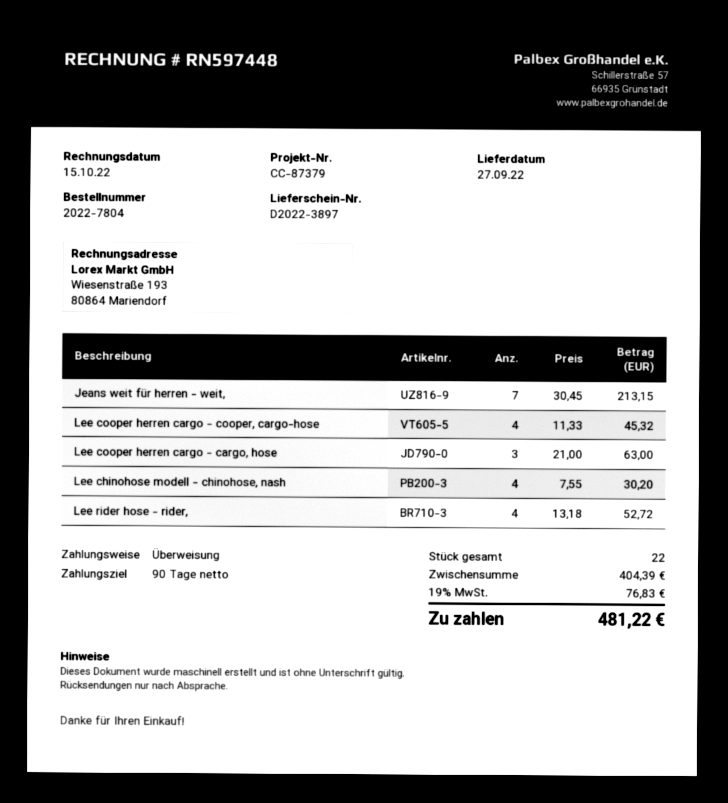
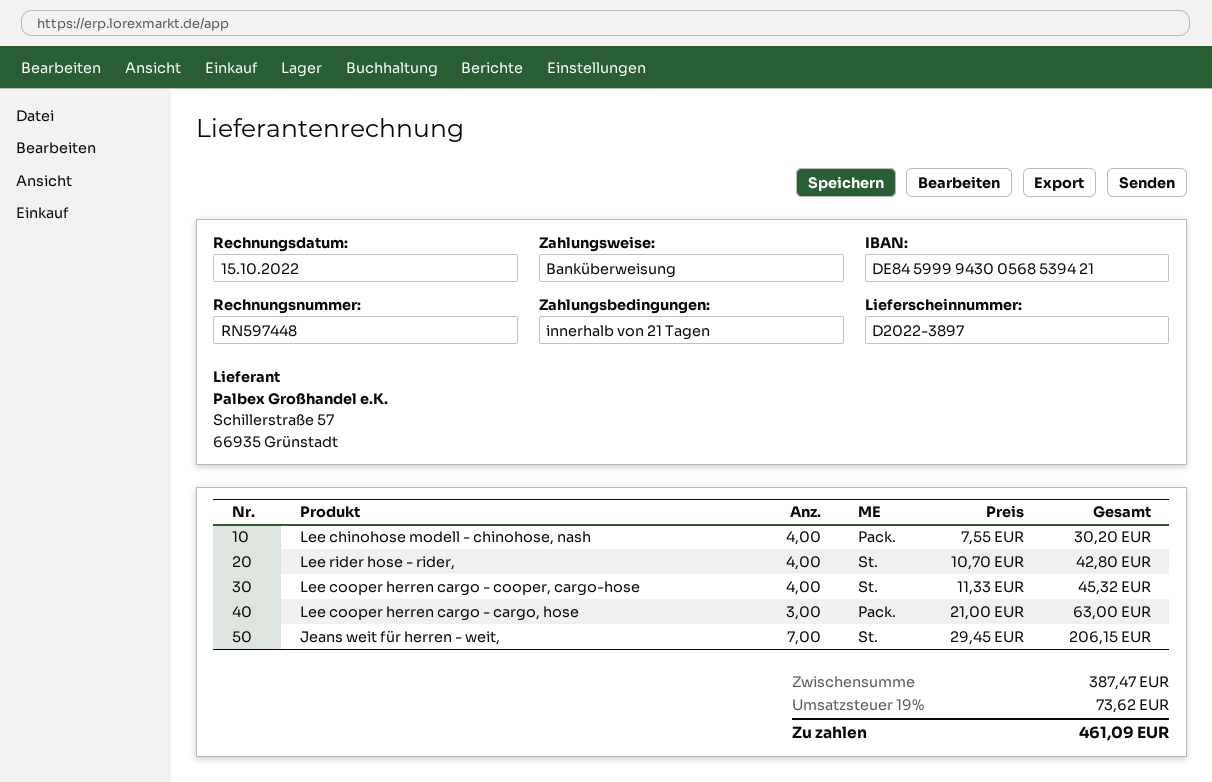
payment terms: 90 days -> 21 days
Jeans weit für herren - weit,: 7 x 30.45 = 213.15 -> 7 x 29.45 = 206.15
Lee rider hose - rider,: 4 x 13.18 = 52.72 -> 4 x 10.70 = 42.80
subtotal: 404.39 -> 387.47
tax: 19% = 76.83 -> 19% = 73.62
total: 481.22 -> 461.09

